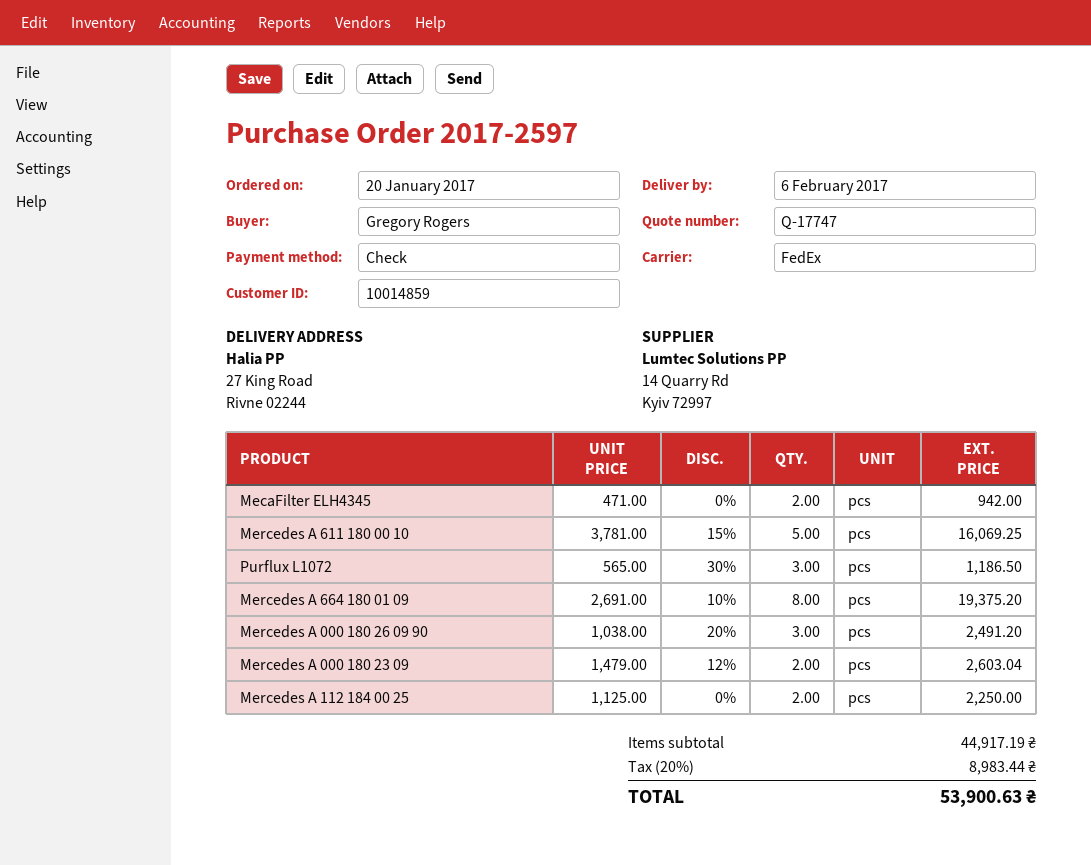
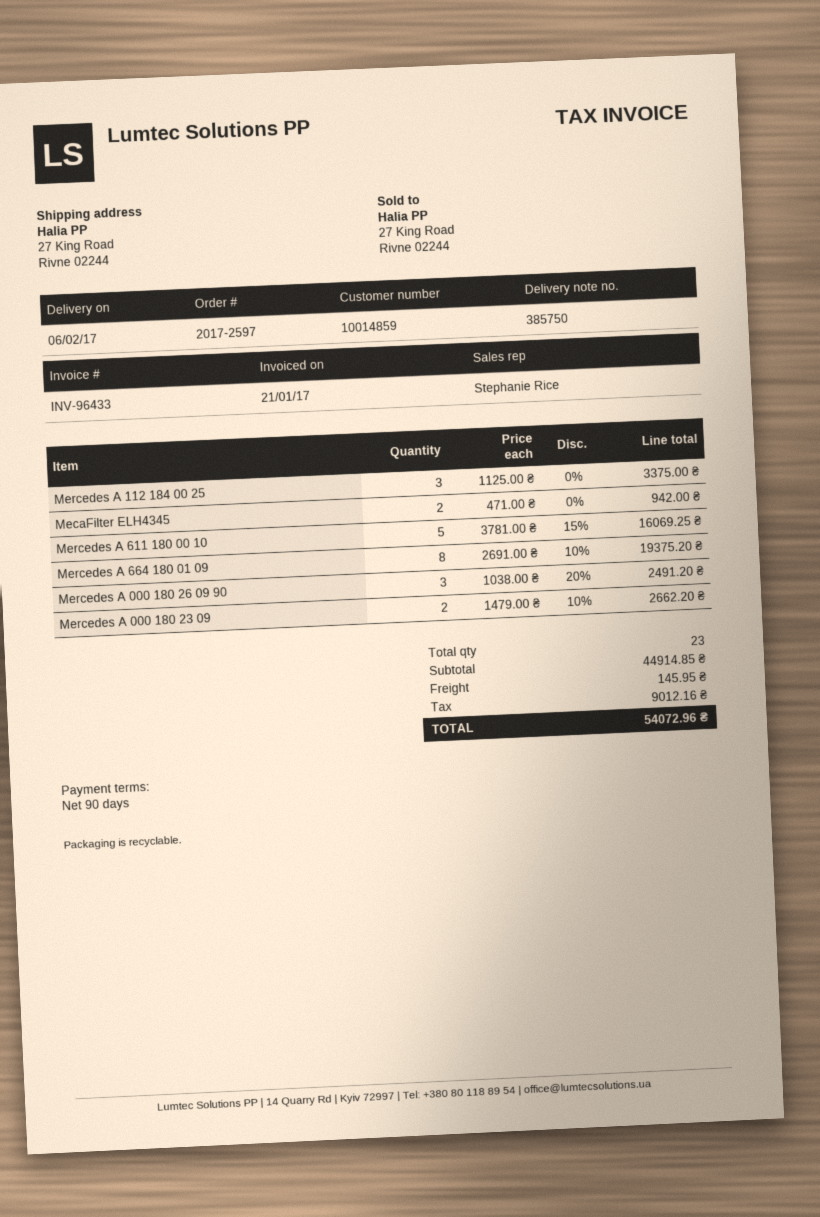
Purflux L1072: 3 x 565.00 - 30% = 1186.50 -> none
Mercedes A 000 180 23 09: 2 x 1479.00 - 12% = 2603.04 -> 2 x 1479.00 - 10% = 2662.20
Mercedes A 112 184 00 25: 2 x 1125.00 = 2250.00 -> 3 x 1125.00 = 3375.00
subtotal: 44917.19 -> 44914.85
shipping: none -> 145.95
tax: 8983.44 -> 9012.16
total: 53900.63 -> 54072.96

